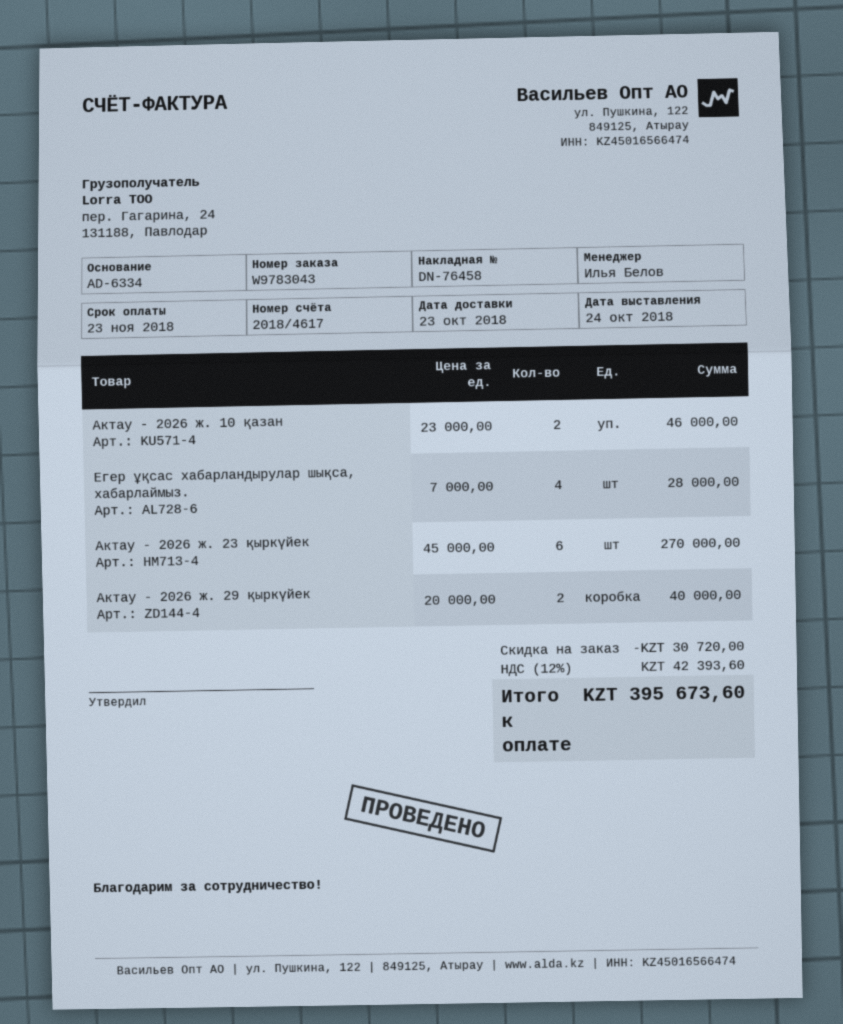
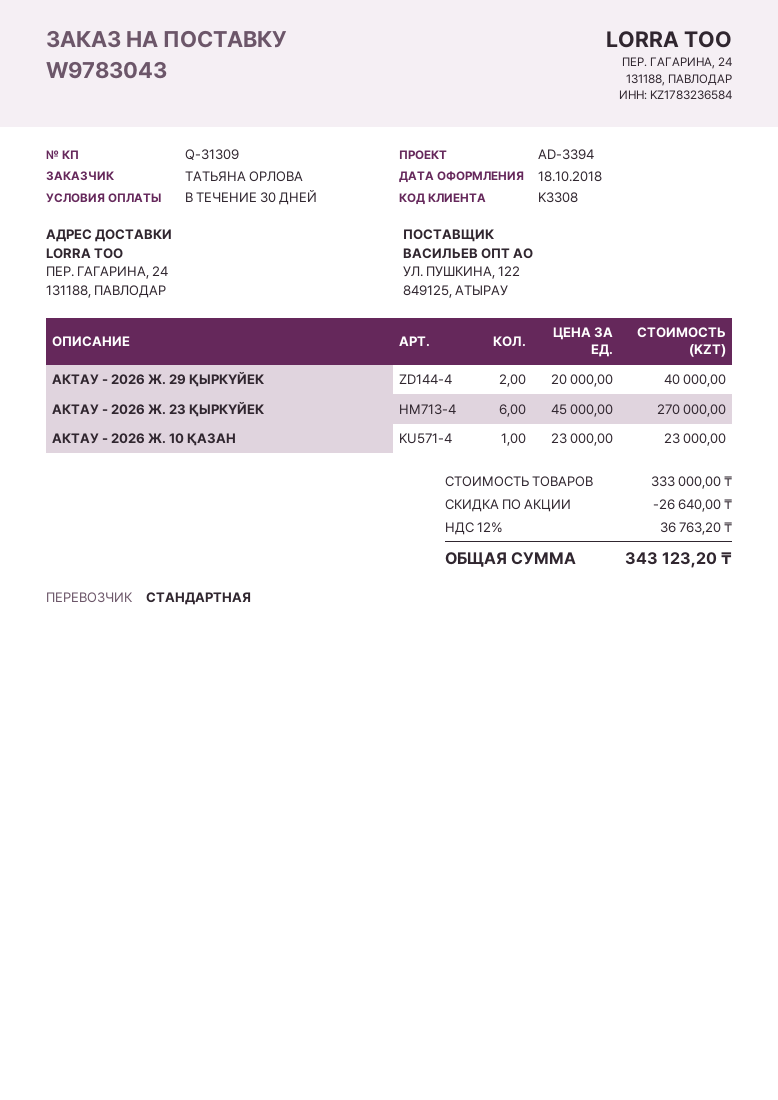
reference: AD-6334 -> AD-3394
Актау - 2026 ж. 10 қазан: 2 x 23000.00 = 46000.00 -> 1 x 23000.00 = 23000.00
Егер ұқсас хабарландырулар шықса, хабарлаймыз.: 4 x 7000.00 = 28000.00 -> none
discount: 30720.00 -> 26640.00
tax: 12% = 42393.60 -> 12% = 36763.20
total: 395673.60 -> 343123.20

